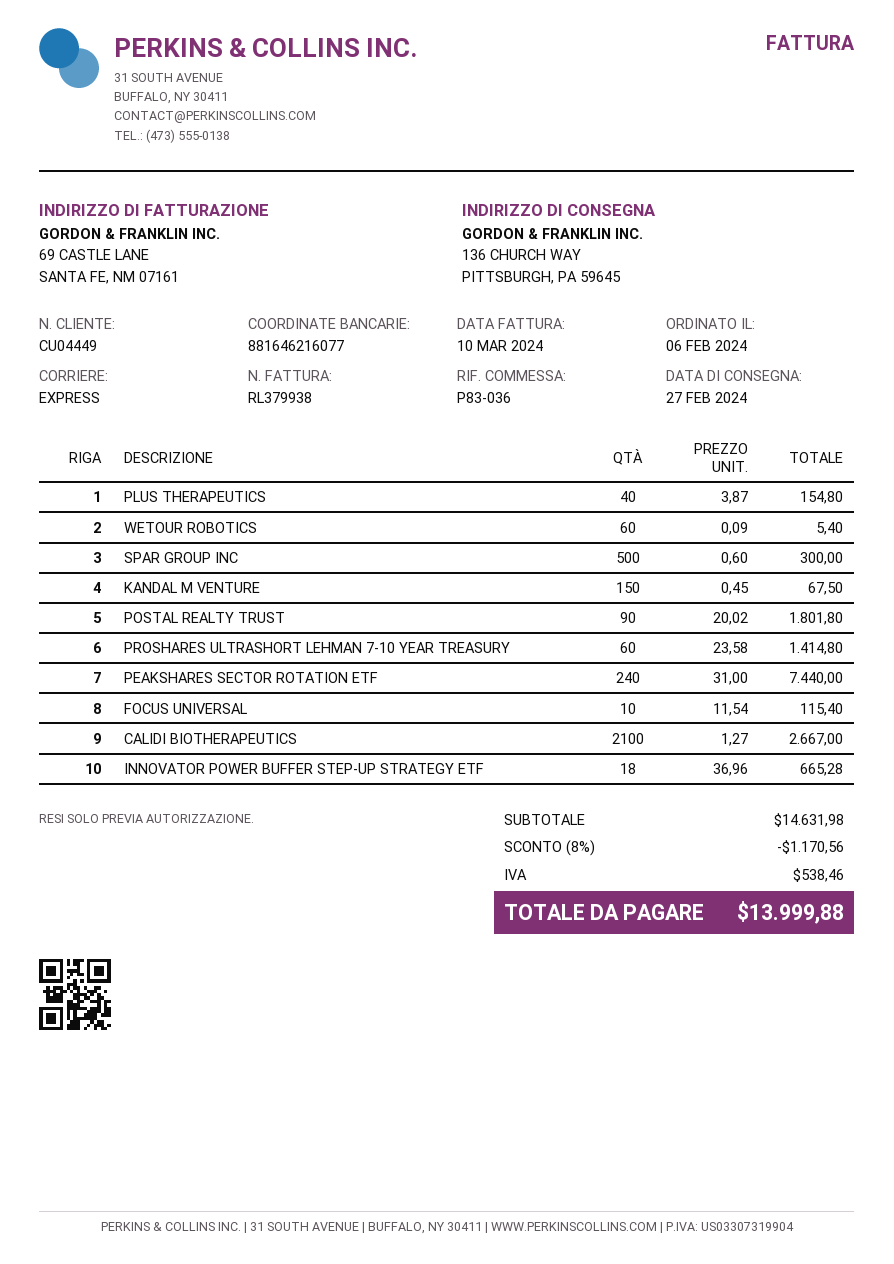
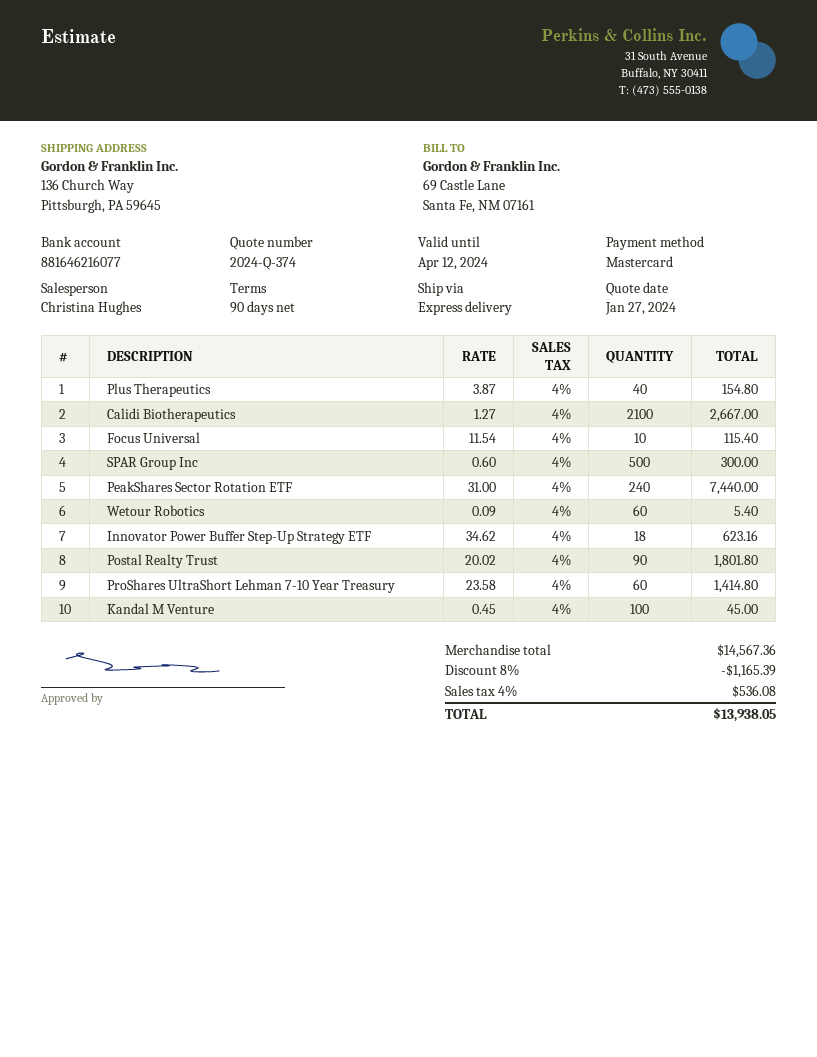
KANDAL M VENTURE: 150 x 0.45 = 67.50 -> 100 x 0.45 = 45.00
INNOVATOR POWER BUFFER STEP-UP STRATEGY ETF: 18 x 36.96 = 665.28 -> 18 x 34.62 = 623.16
subtotal: 14631.98 -> 14567.36
discount: 8% = 1170.56 -> 8% = 1165.39
tax: 538.46 -> 536.08
total: 13999.88 -> 13938.05

